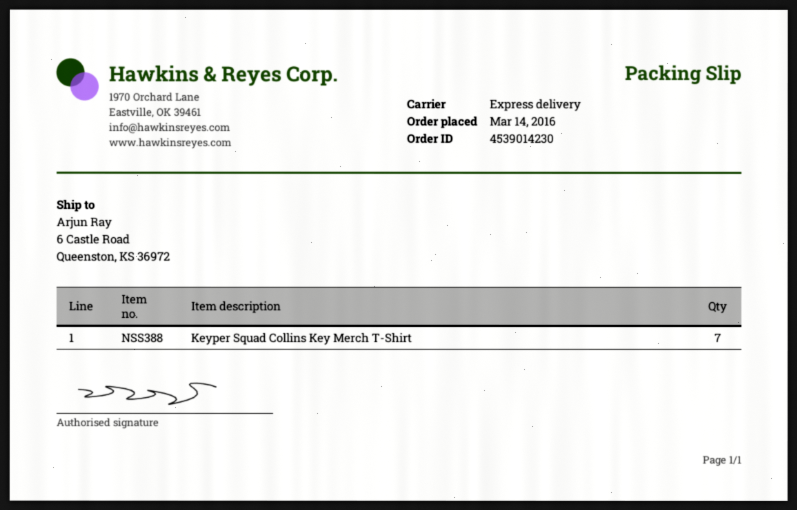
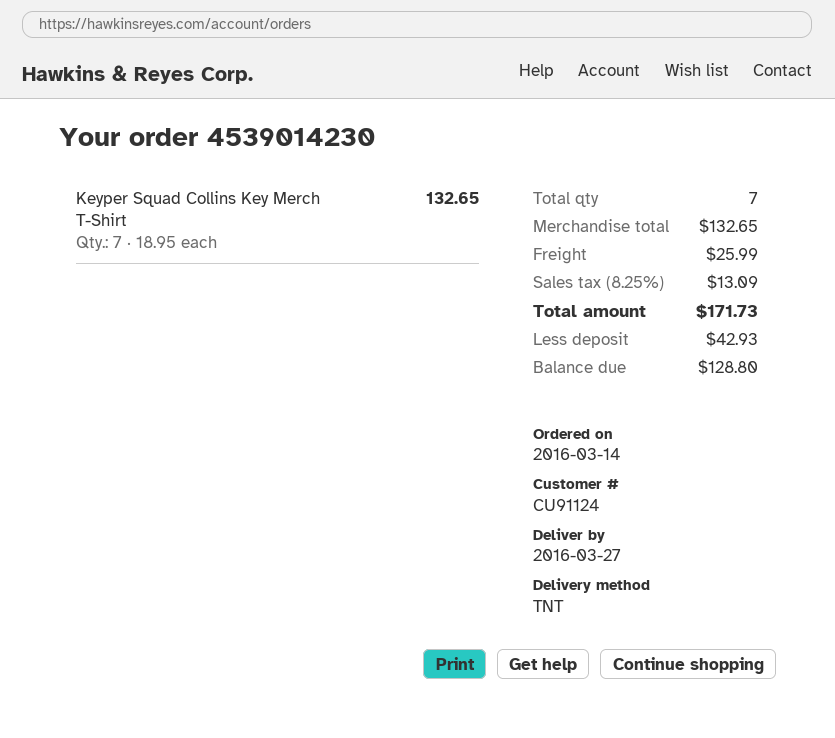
shipping method: express -> TNT

